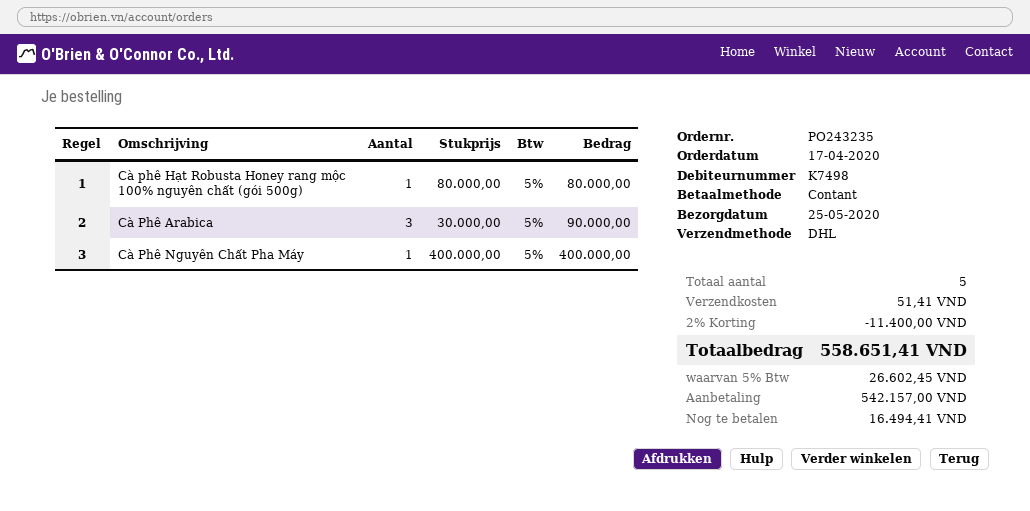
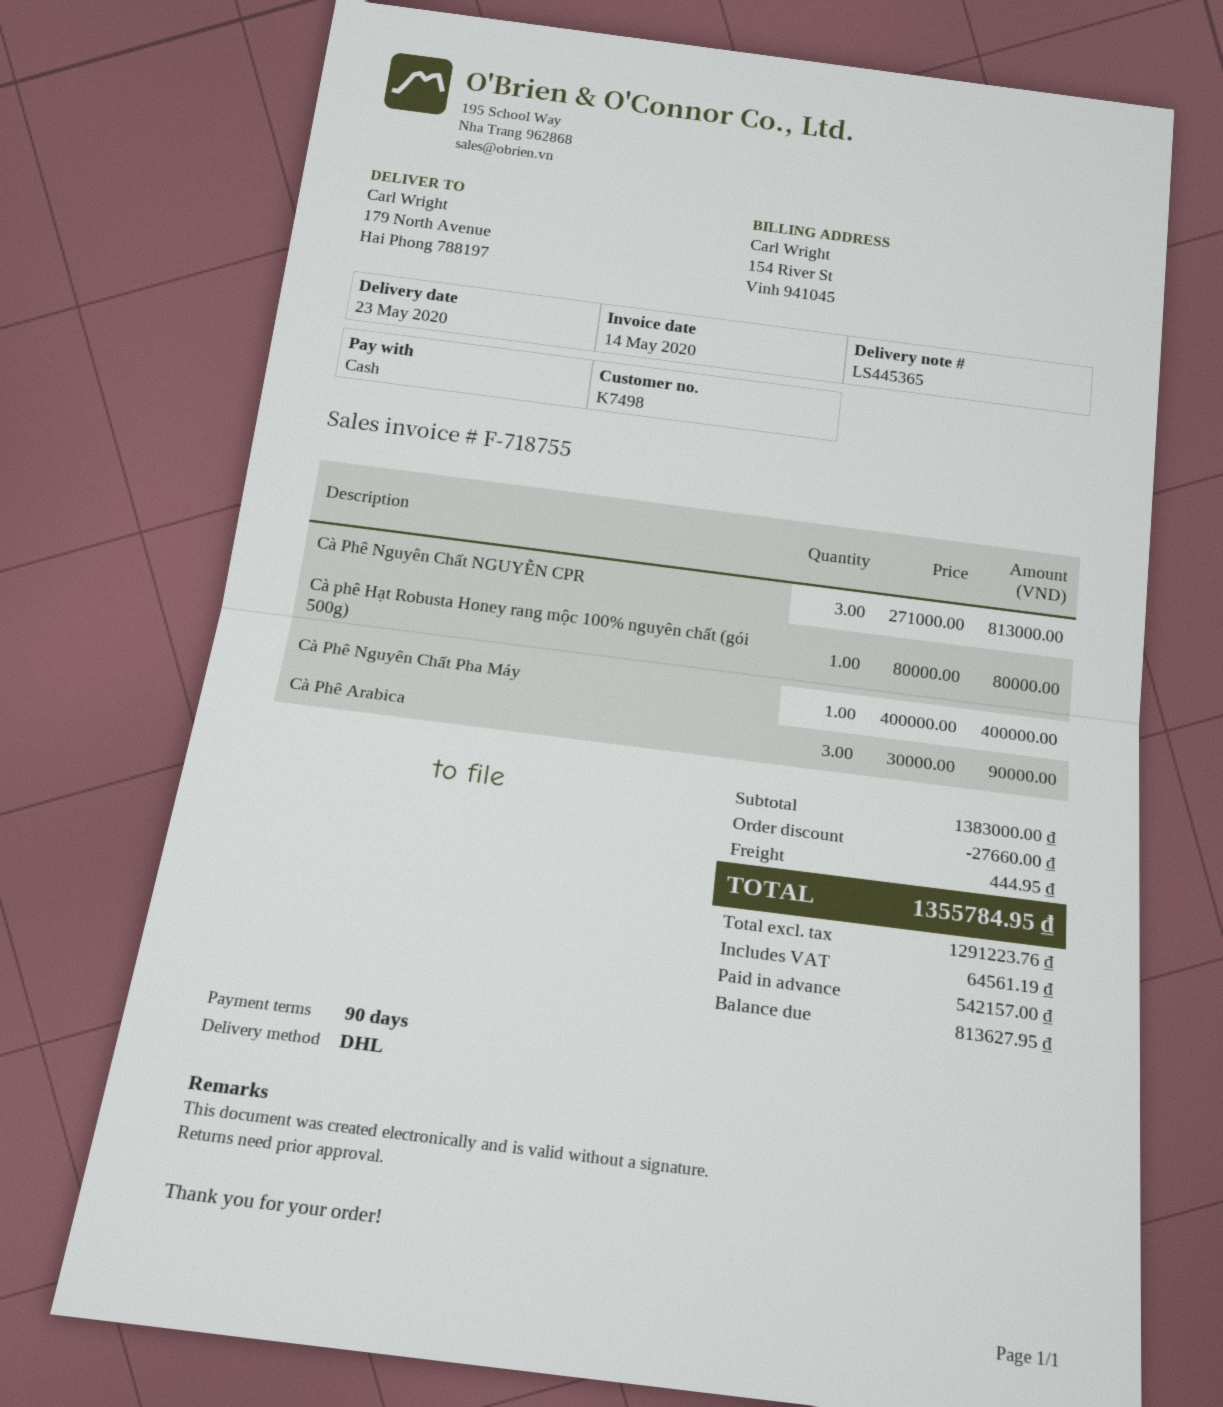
delivery date: 2020-05-25 -> 2020-05-23
Cà Phê Nguyên Chất NGUYỄN CPR: none -> 3 x 271000.00 = 813000.00
discount: 11400.00 -> 27660.00
shipping: 51.41 -> 444.95
tax: 26602.45 -> 64561.19
total: 558651.41 -> 1355784.95
balance: 16494.41 -> 813627.95

